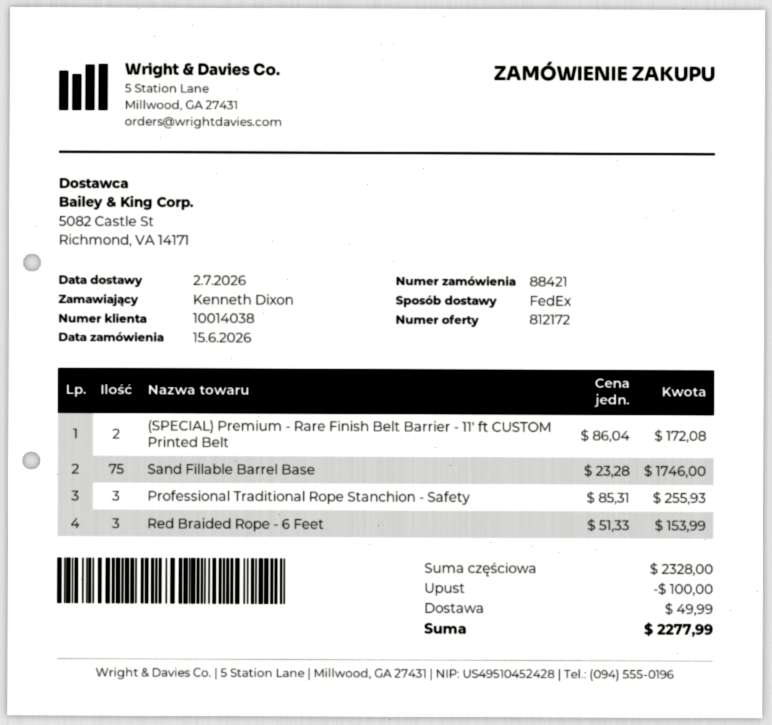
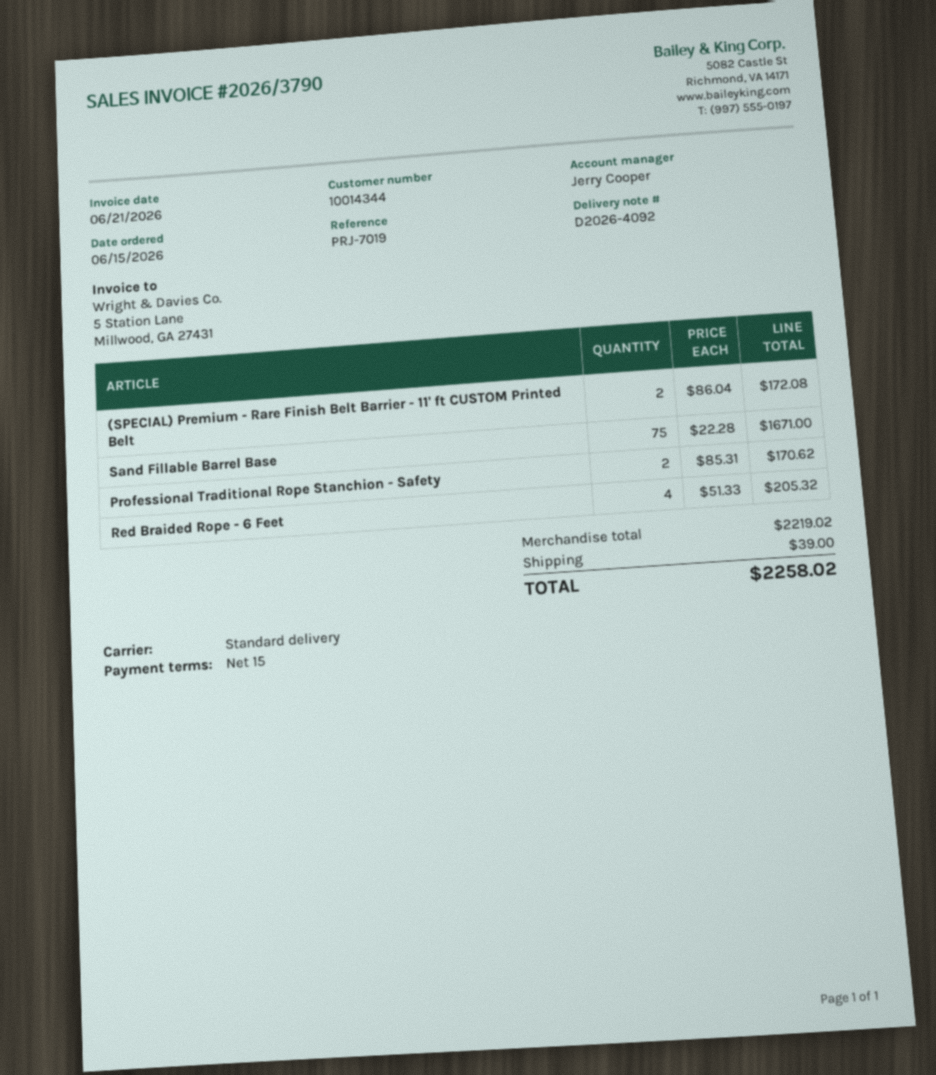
customer number: 10014038 -> 10014344
shipping method: FedEx -> standard
Sand Fillable Barrel Base: 75 x 23.28 = 1746.00 -> 75 x 22.28 = 1671.00
Professional Traditional Rope Stanchion - Safety: 3 x 85.31 = 255.93 -> 2 x 85.31 = 170.62
Red Braided Rope - 6 Feet: 3 x 51.33 = 153.99 -> 4 x 51.33 = 205.32
subtotal: 2328.00 -> 2219.02
discount: 100.00 -> none
shipping: 49.99 -> 39.00
total: 2277.99 -> 2258.02

